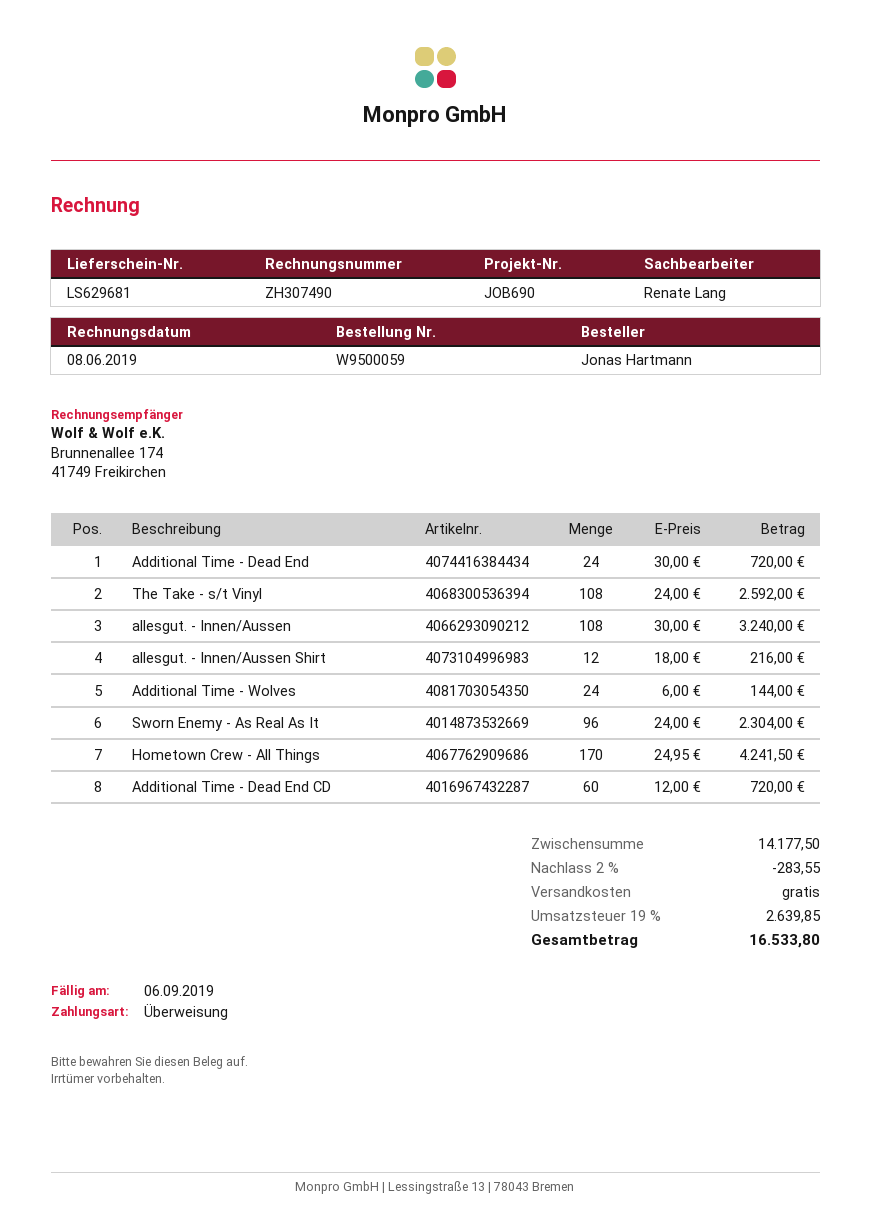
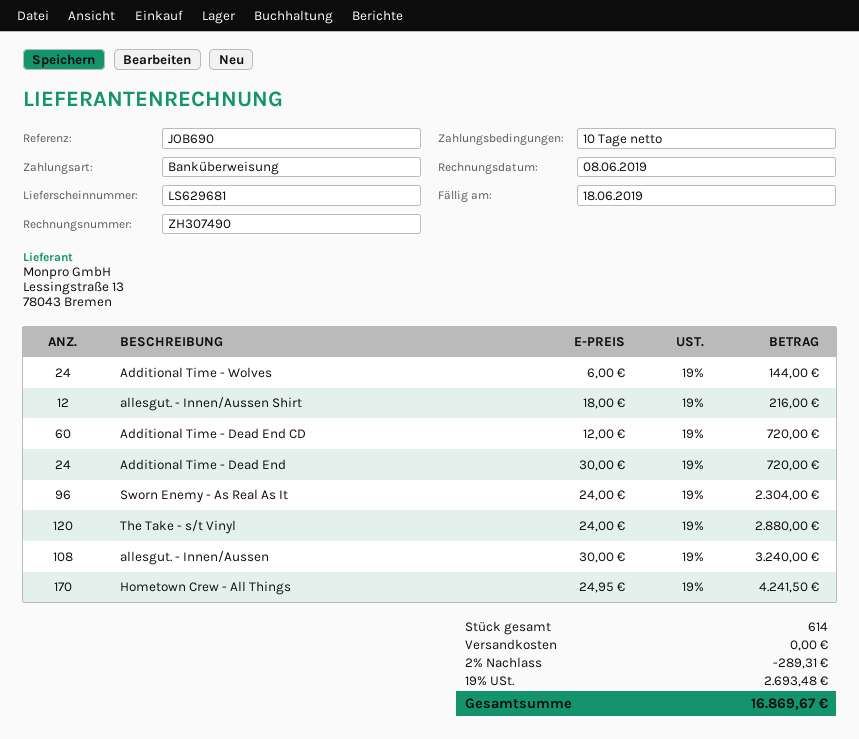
due date: 2019-09-06 -> 2019-06-18
The Take - s/t Vinyl: 108 x 24.00 = 2592.00 -> 120 x 24.00 = 2880.00
discount: 2% = 283.55 -> 2% = 289.31
tax: 19% = 2639.85 -> 19% = 2693.48
total: 16533.80 -> 16869.67

